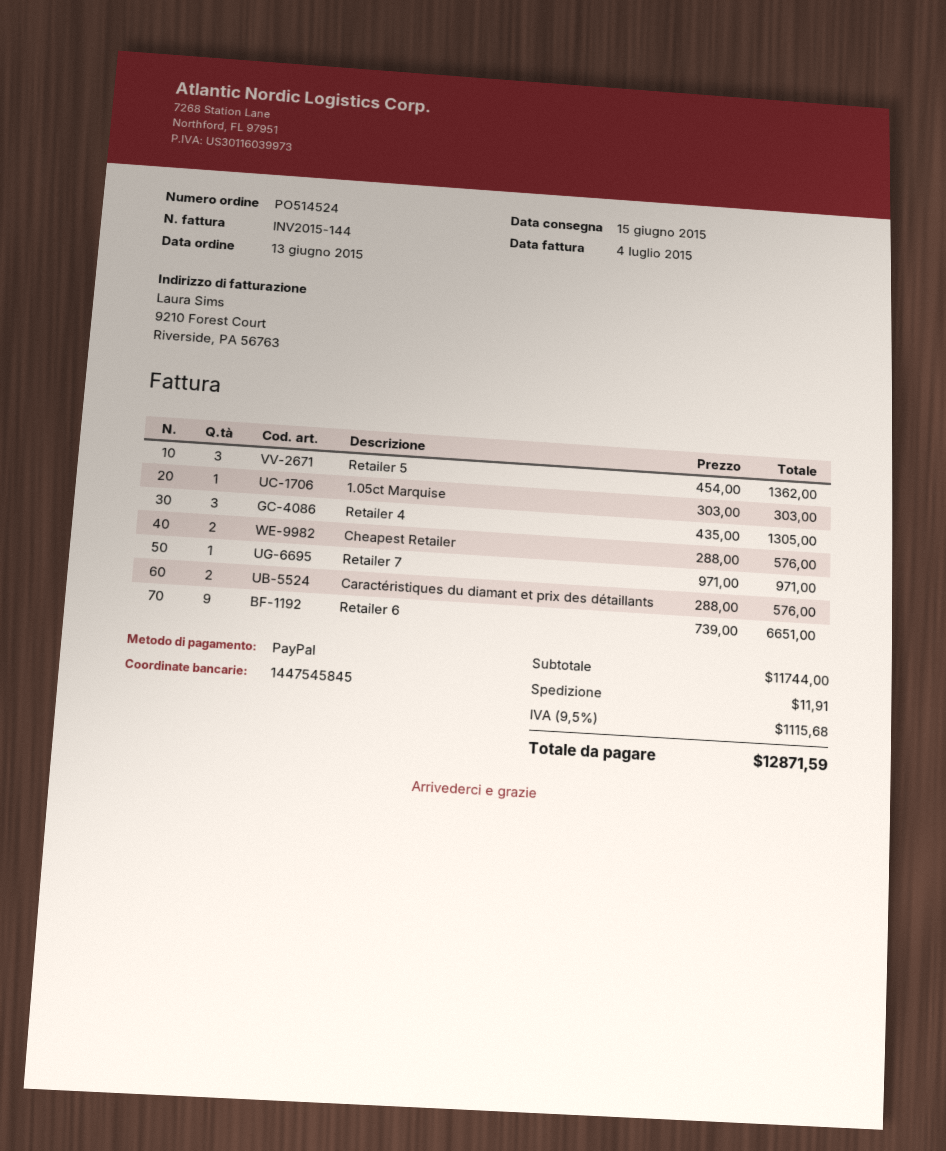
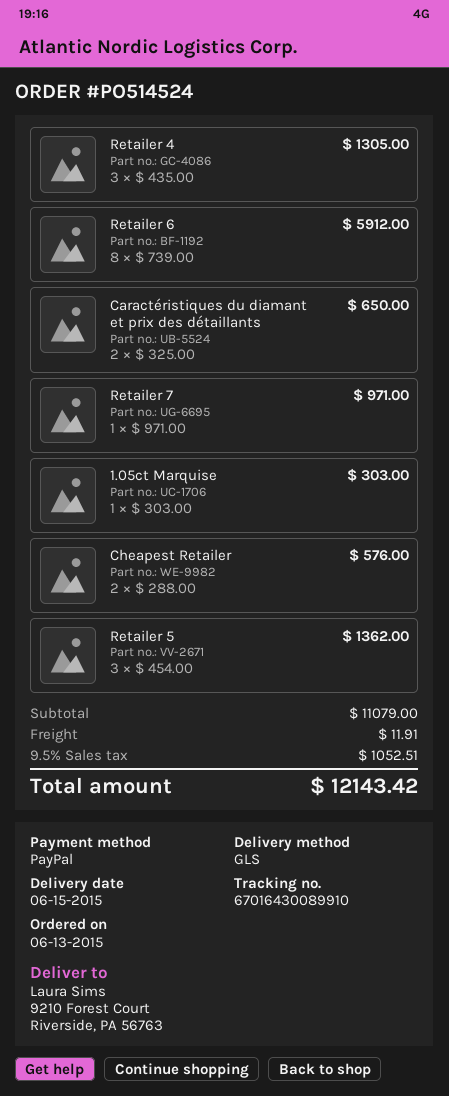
Caractéristiques du diamant et prix des détaillants: 2 x 288.00 = 576.00 -> 2 x 325.00 = 650.00
Retailer 6: 9 x 739.00 = 6651.00 -> 8 x 739.00 = 5912.00
subtotal: 11744.00 -> 11079.00
tax: 9.5% = 1115.68 -> 9.5% = 1052.51
total: 12871.59 -> 12143.42

